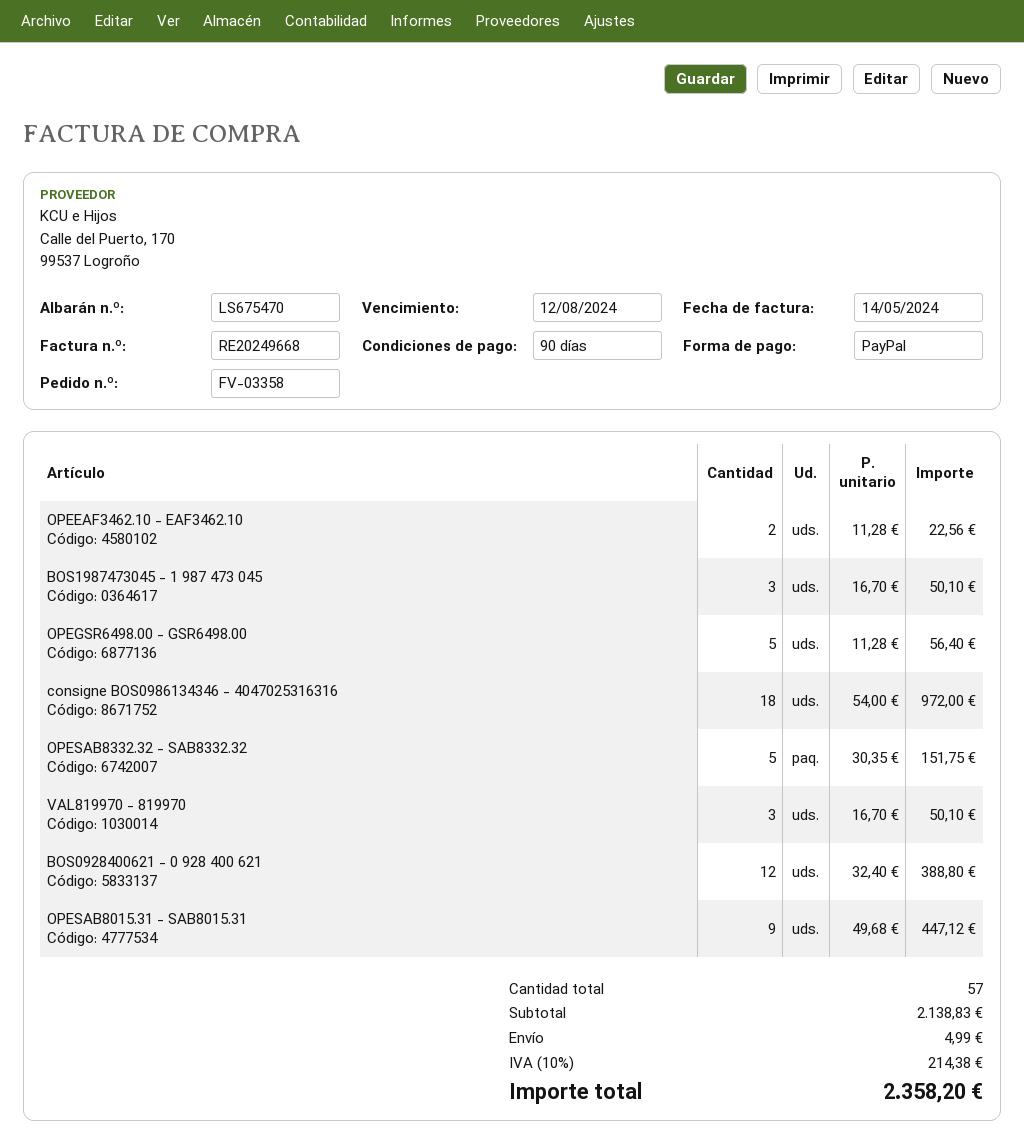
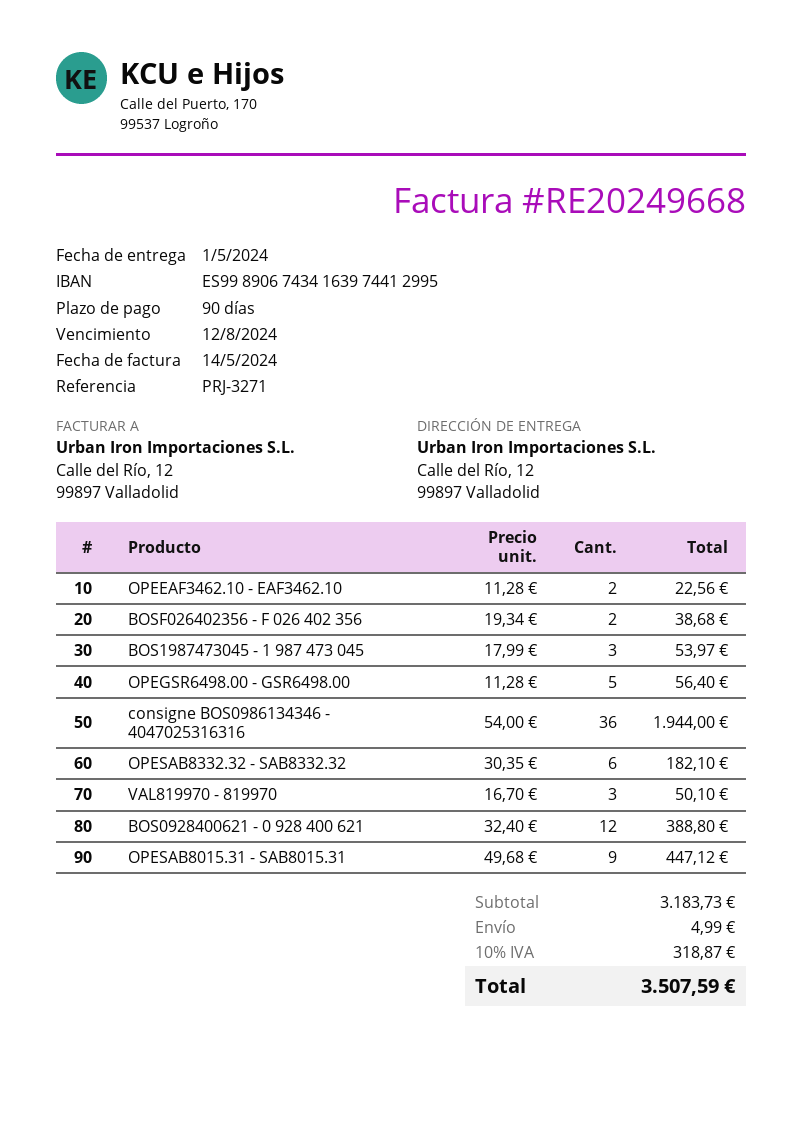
BOS1987473045 - 1 987 473 045: 3 x 16.70 = 50.10 -> 3 x 17.99 = 53.97
consigne BOS0986134346 - 4047025316316: 18 x 54.00 = 972.00 -> 36 x 54.00 = 1944.00
OPESAB8332.32 - SAB8332.32: 5 x 30.35 = 151.75 -> 6 x 30.35 = 182.10
BOSF026402356 - F 026 402 356: none -> 2 x 19.34 = 38.68
subtotal: 2138.83 -> 3183.73
tax: 10% = 214.38 -> 10% = 318.87
total: 2358.20 -> 3507.59

